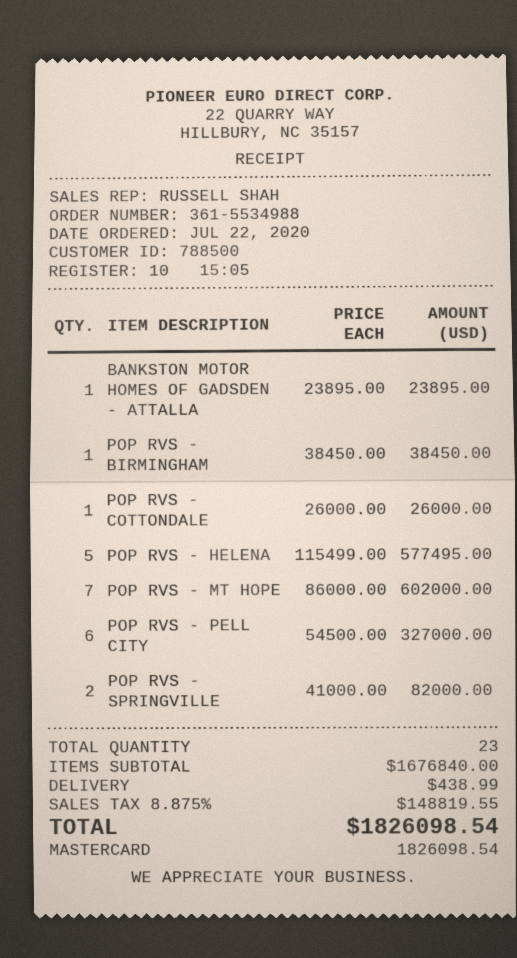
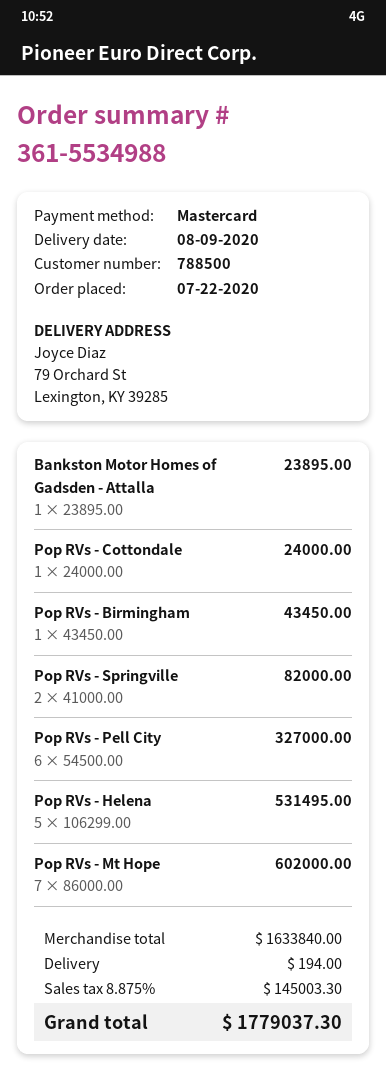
POP RVS - BIRMINGHAM: 1 x 38450.00 = 38450.00 -> 1 x 43450.00 = 43450.00
POP RVS - COTTONDALE: 1 x 26000.00 = 26000.00 -> 1 x 24000.00 = 24000.00
POP RVS - HELENA: 5 x 115499.00 = 577495.00 -> 5 x 106299.00 = 531495.00
subtotal: 1676840.00 -> 1633840.00
shipping: 438.99 -> 194.00
tax: 8.875% = 148819.55 -> 8.875% = 145003.30
total: 1826098.54 -> 1779037.30

